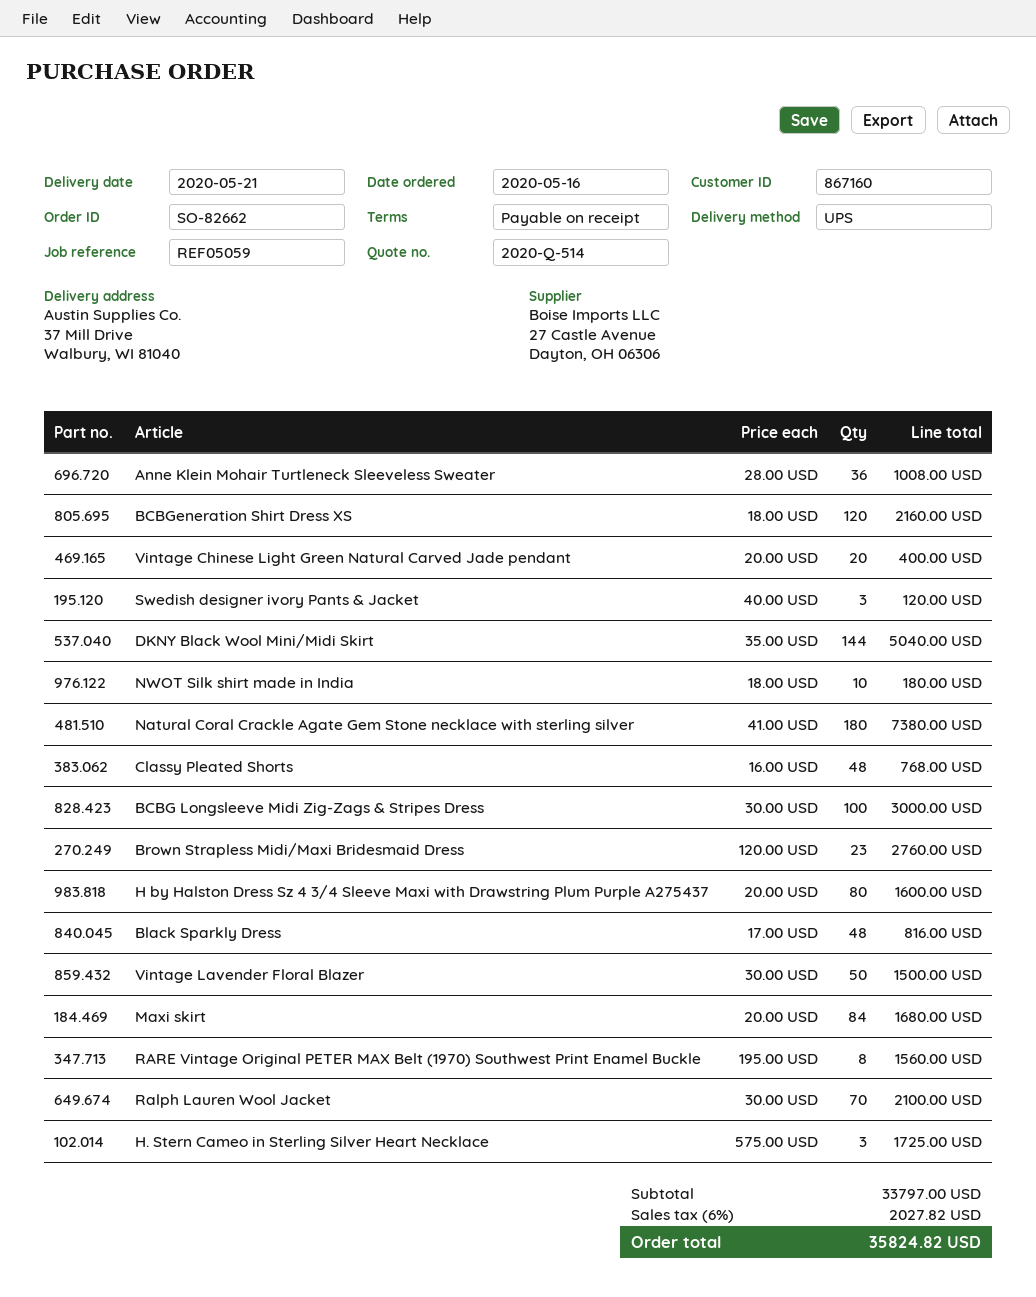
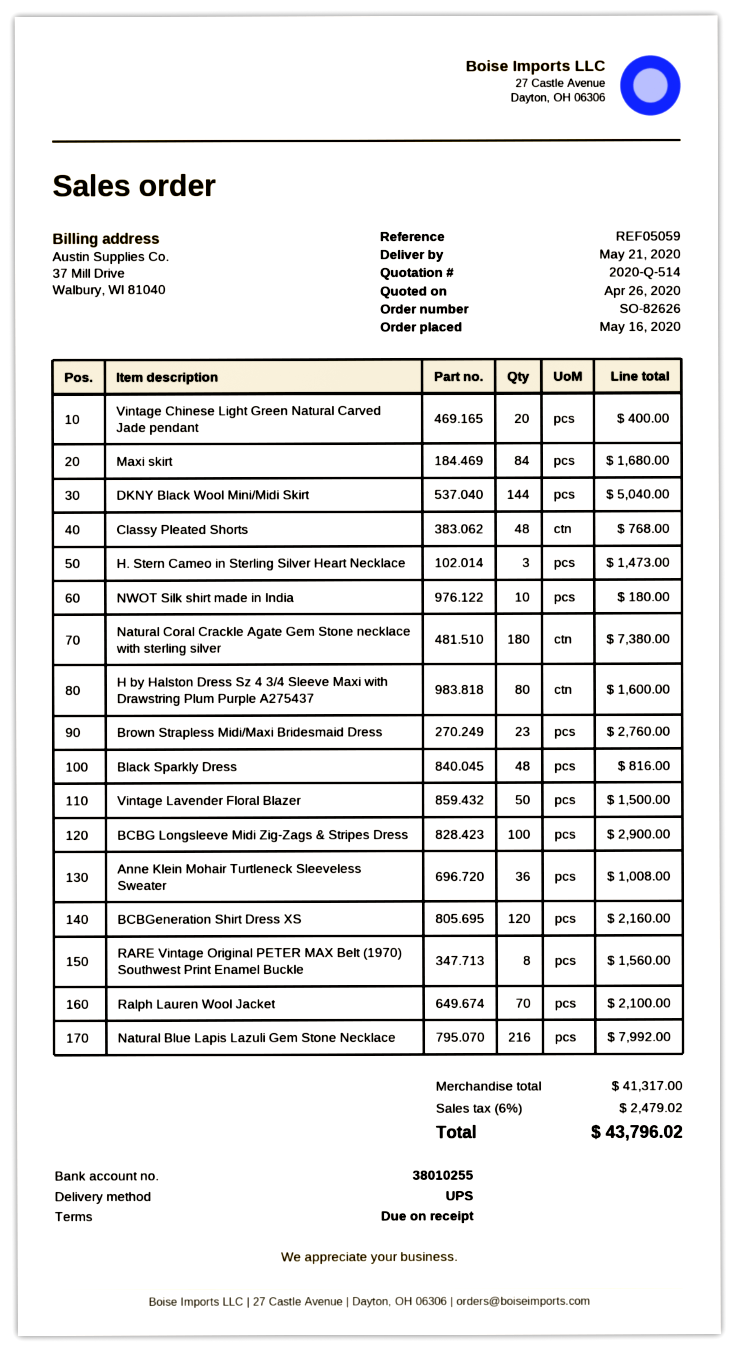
order number: SO-82662 -> SO-82626
Swedish designer ivory Pants & Jacket: 3 for 120.00 -> none
BCBG Longsleeve Midi Zig-Zags & Stripes Dress: 100 for 3000.00 -> 100 for 2900.00
H. Stern Cameo in Sterling Silver Heart Necklace: 3 for 1725.00 -> 3 for 1473.00
Natural Blue Lapis Lazuli Gem Stone Necklace: none -> 216 for 7992.00
subtotal: 33797.00 -> 41317.00
tax: 6% = 2027.82 -> 6% = 2479.02
total: 35824.82 -> 43796.02

